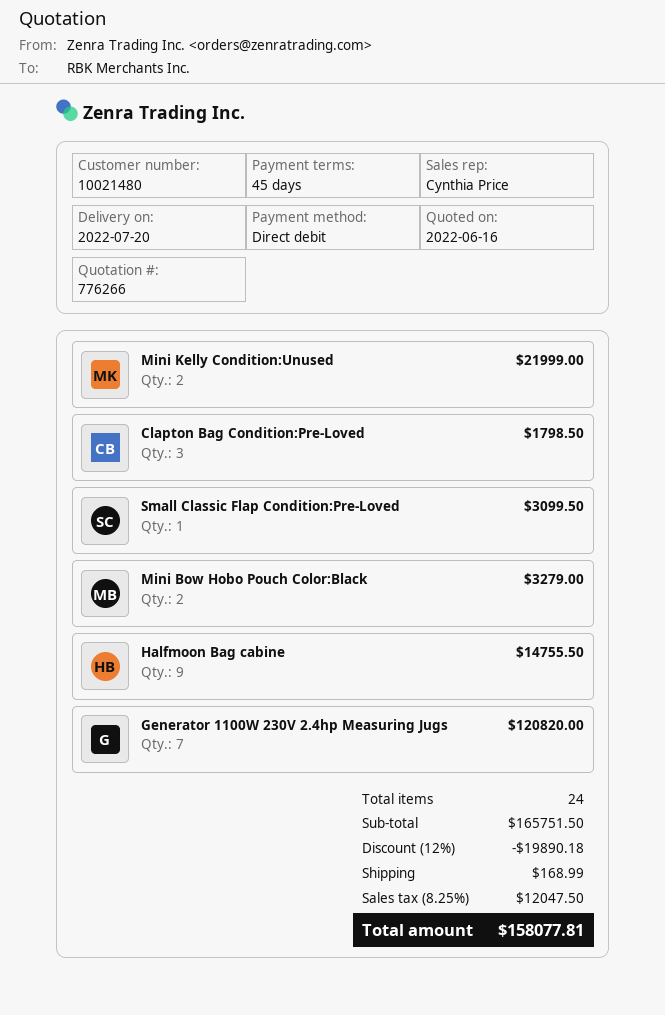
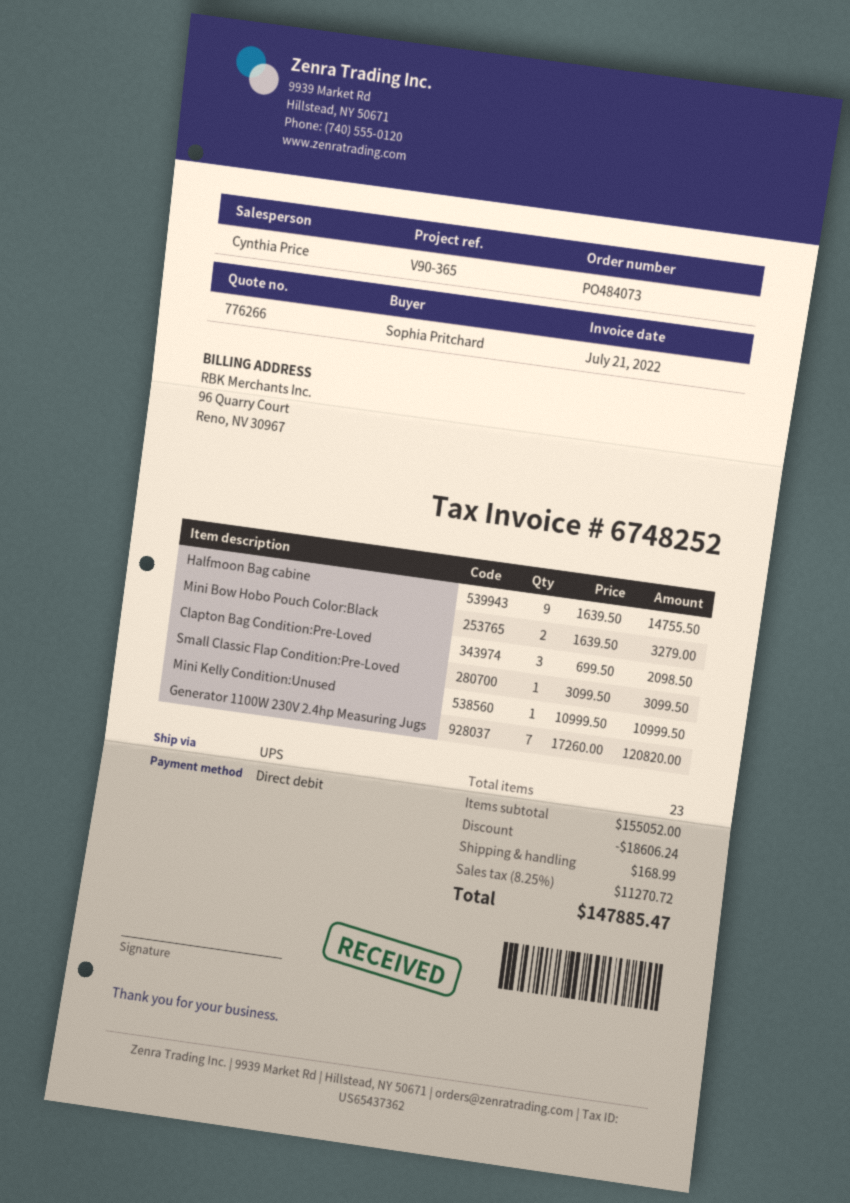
Mini Kelly Condition:Unused: 2 for 21999.00 -> 1 for 10999.50
Clapton Bag Condition:Pre-Loved: 3 for 1798.50 -> 3 for 2098.50
total quantity: 24 -> 23
subtotal: 165751.50 -> 155052.00
discount: 19890.18 -> 18606.24
tax: 8.25% = 12047.50 -> 8.25% = 11270.72
total: 158077.81 -> 147885.47

